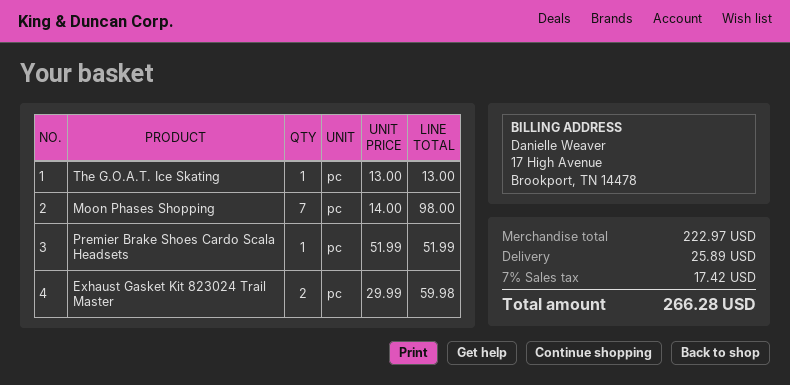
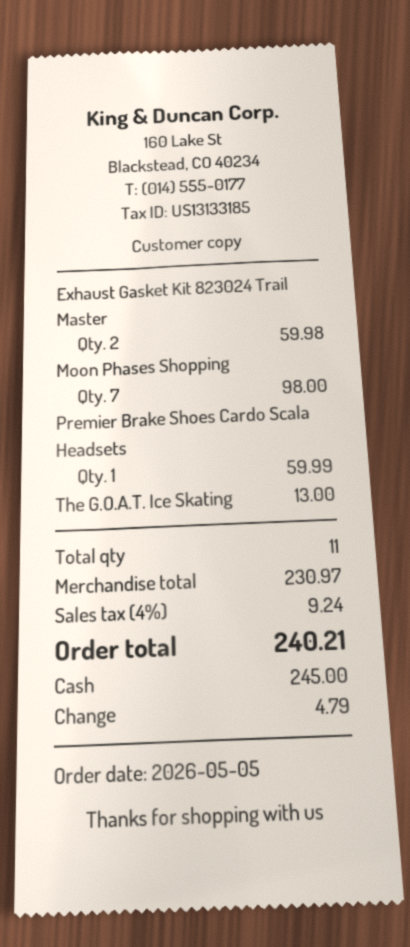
Premier Brake Shoes Cardo Scala Headsets: 1 for 51.99 -> 1 for 59.99
subtotal: 222.97 -> 230.97
shipping: 25.89 -> none
tax: 7% = 17.42 -> 4% = 9.24
total: 266.28 -> 240.21

